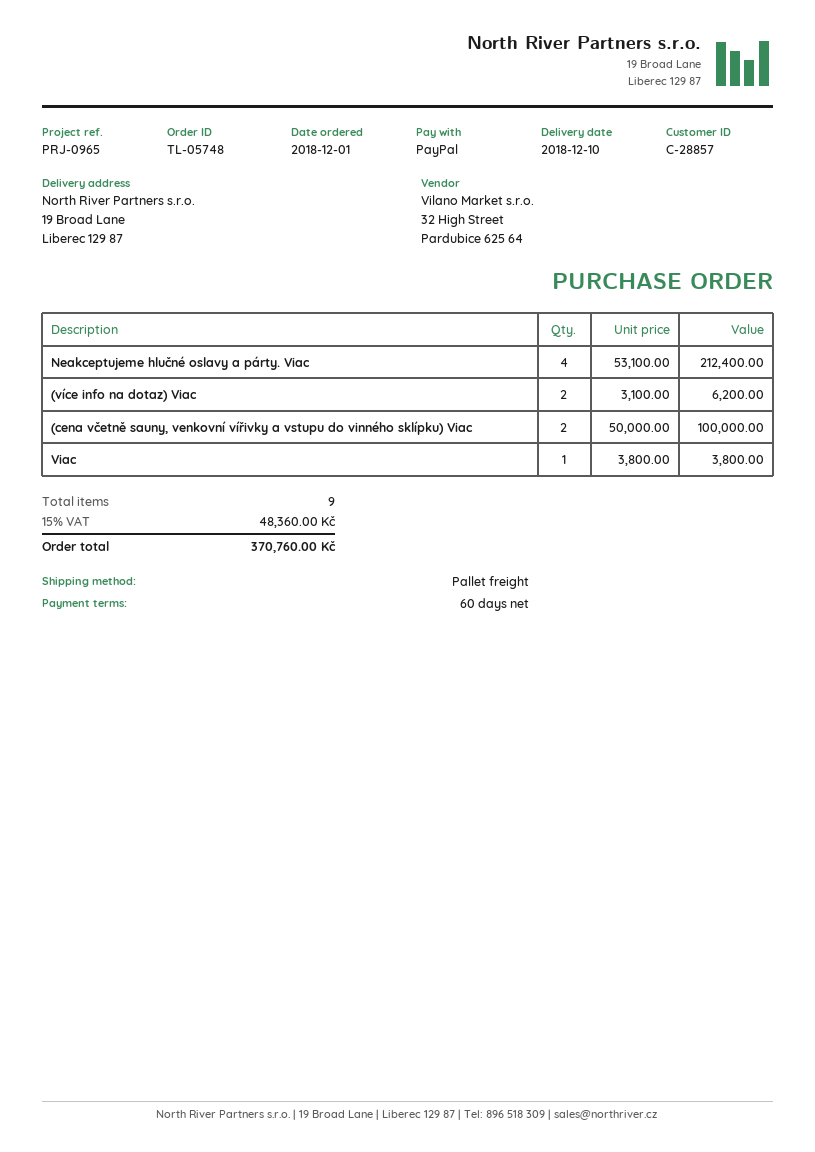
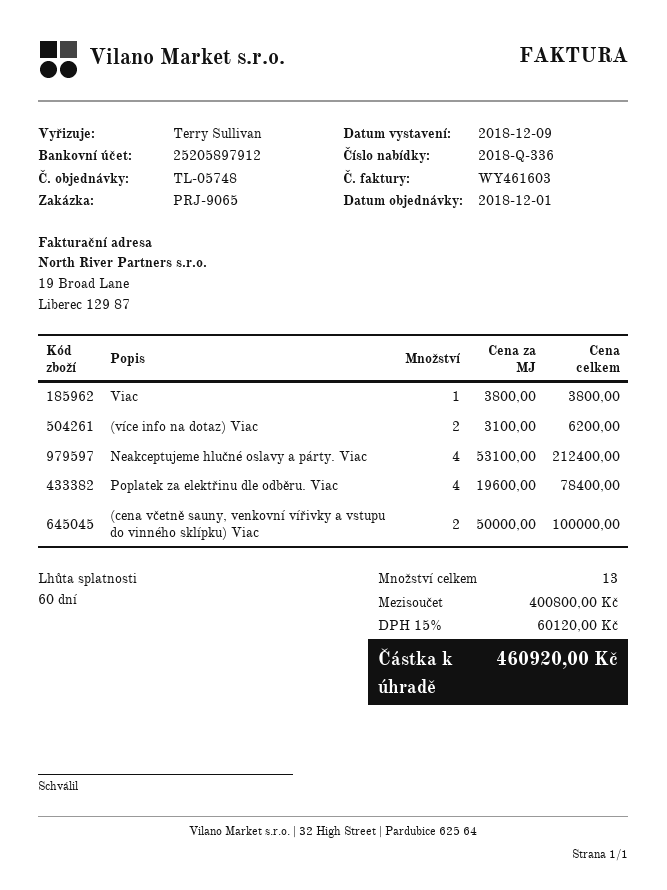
reference: PRJ-0965 -> PRJ-9065
Poplatek za elektřinu dle odběru. Viac: none -> 4 x 19600.00 = 78400.00
total quantity: 9 -> 13
tax: 15% = 48360.00 -> 15% = 60120.00
total: 370760.00 -> 460920.00

